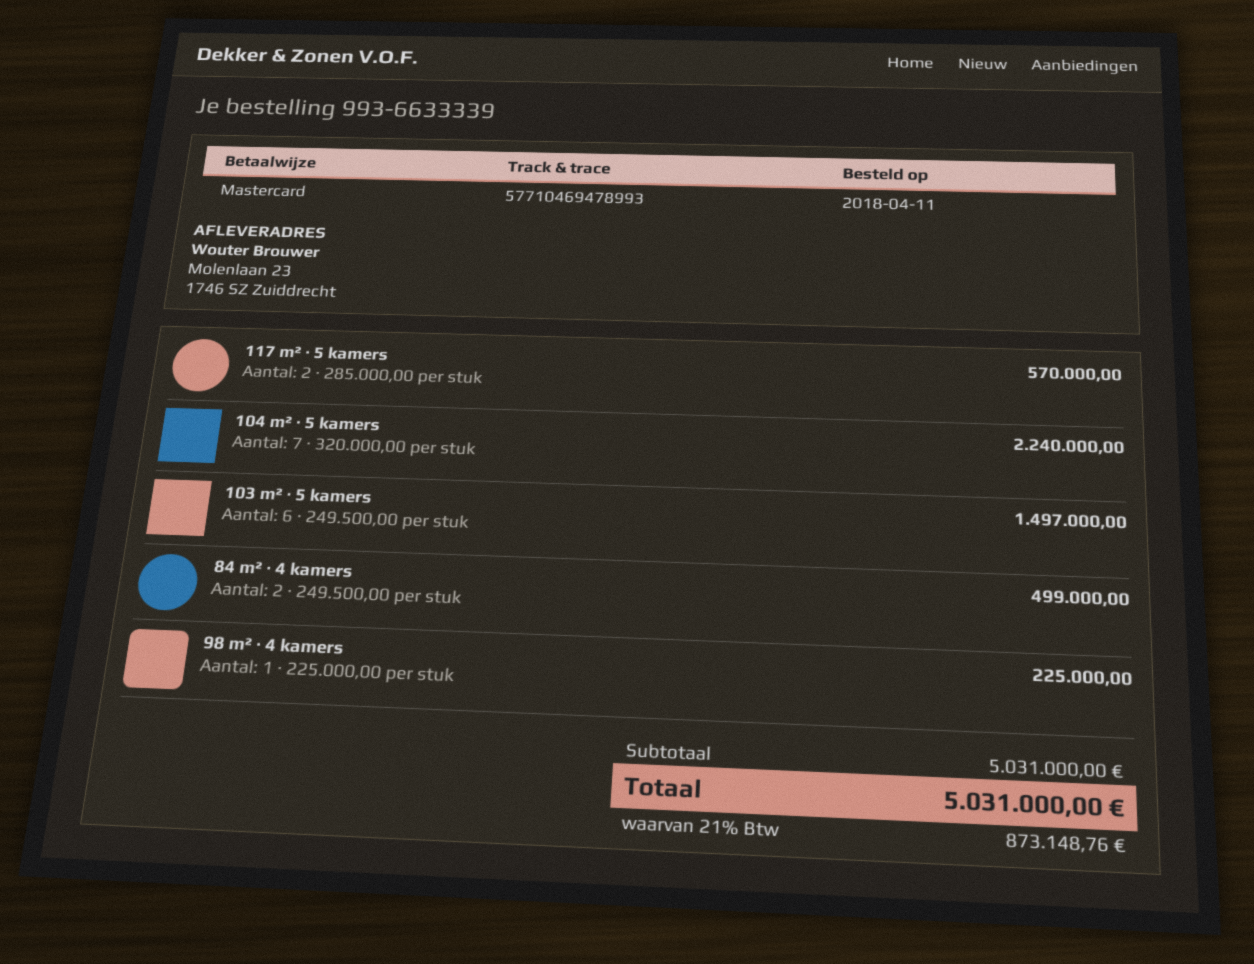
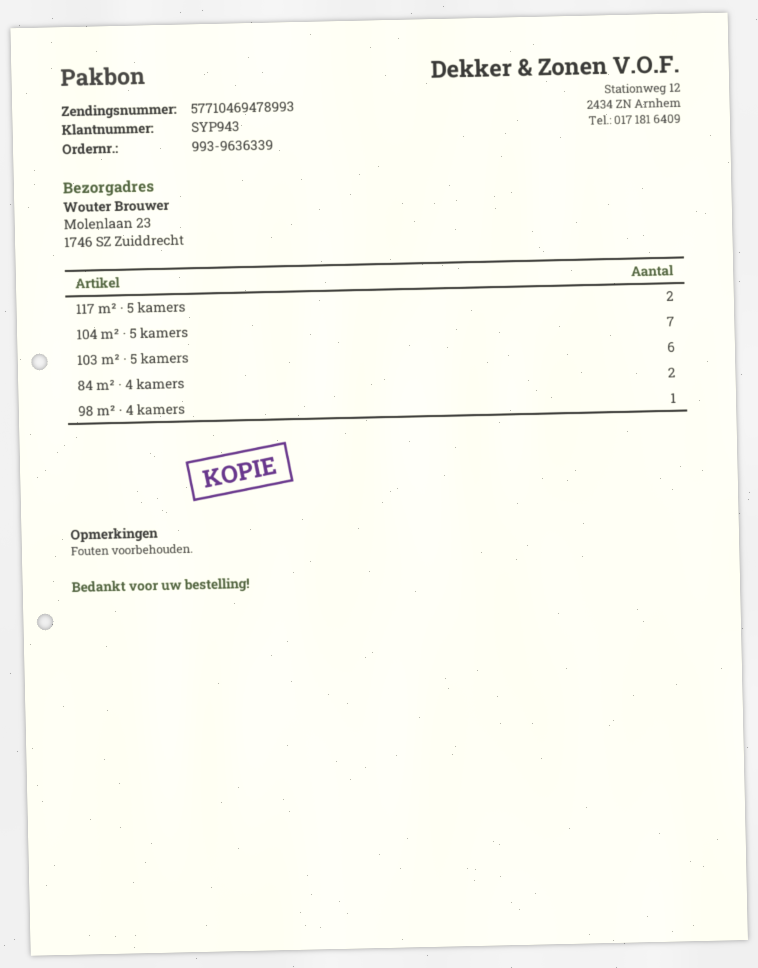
order number: 993-6633339 -> 993-9636339

